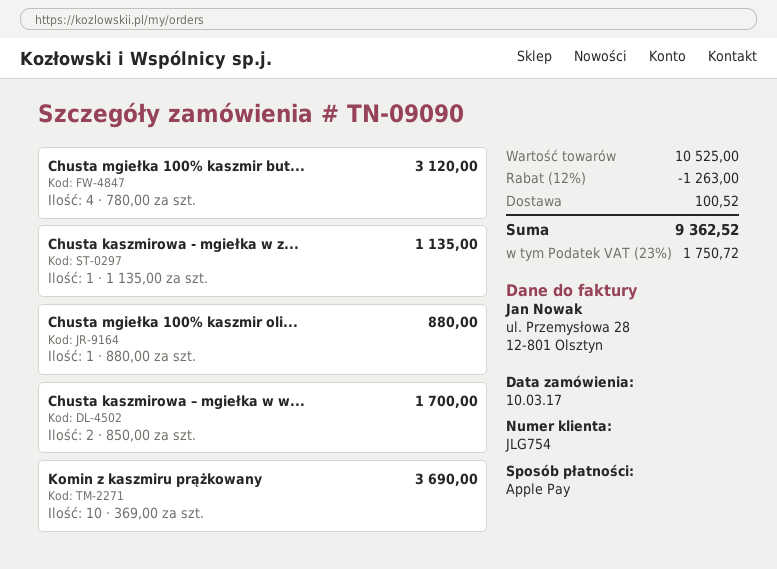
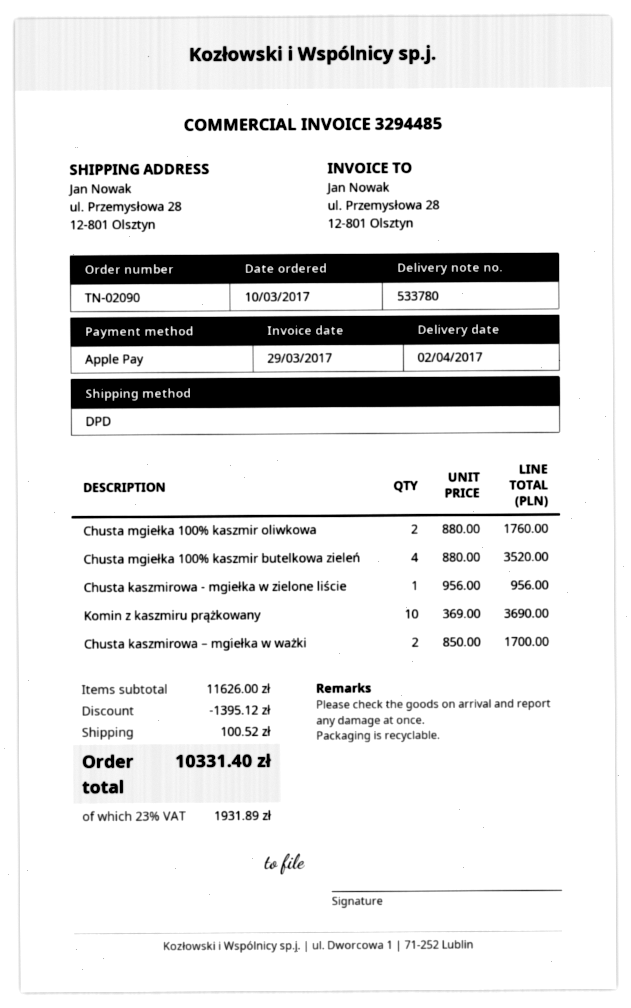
order number: TN-09090 -> TN-02090
Chusta mgiełka 100% kaszmir but...: 4 x 780.00 = 3120.00 -> 4 x 880.00 = 3520.00
Chusta kaszmirowa - mgiełka w z...: 1 x 1135.00 = 1135.00 -> 1 x 956.00 = 956.00
Chusta mgiełka 100% kaszmir oli...: 1 x 880.00 = 880.00 -> 2 x 880.00 = 1760.00
subtotal: 10525.00 -> 11626.00
discount: 1263.00 -> 1395.12
tax: 23% = 1750.72 -> 23% = 1931.89
total: 9362.52 -> 10331.40

